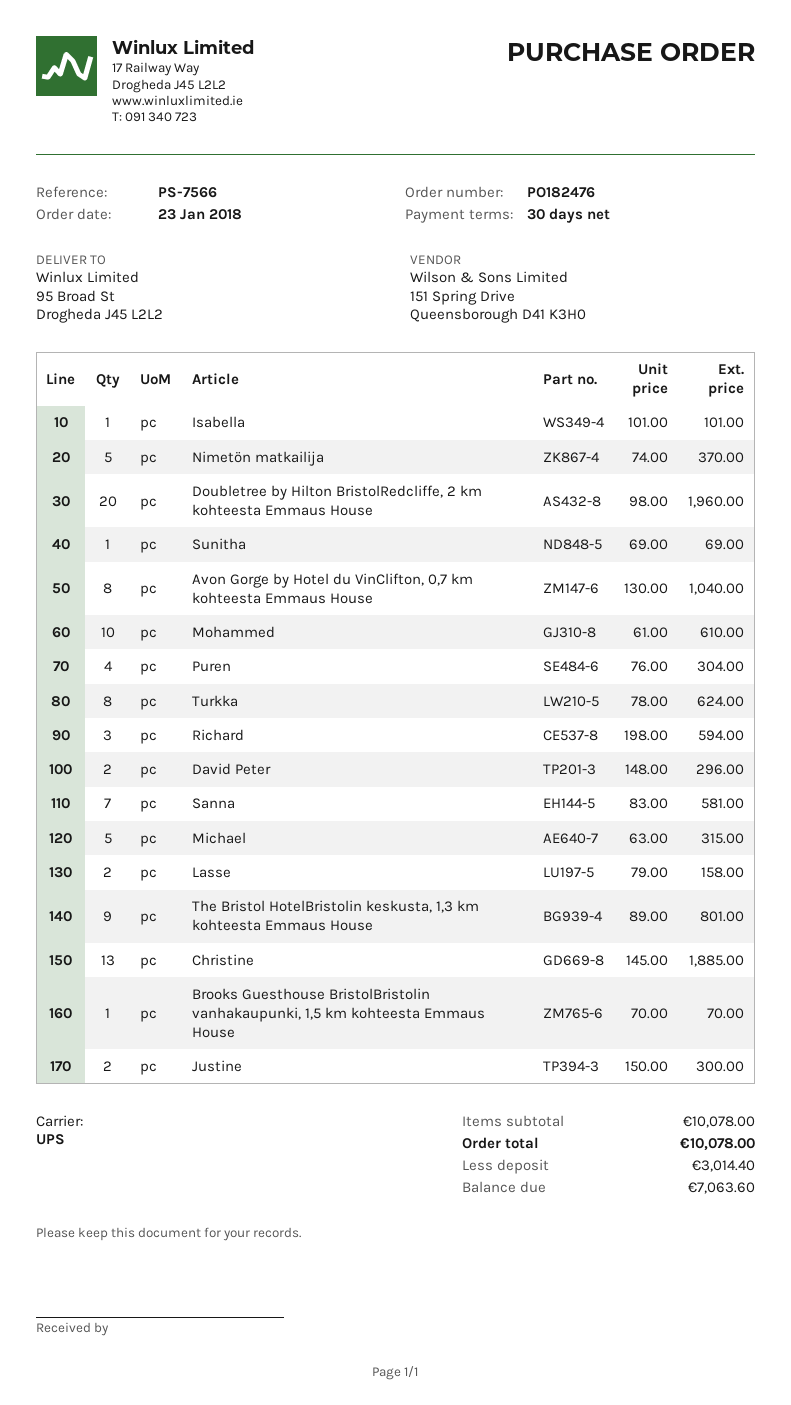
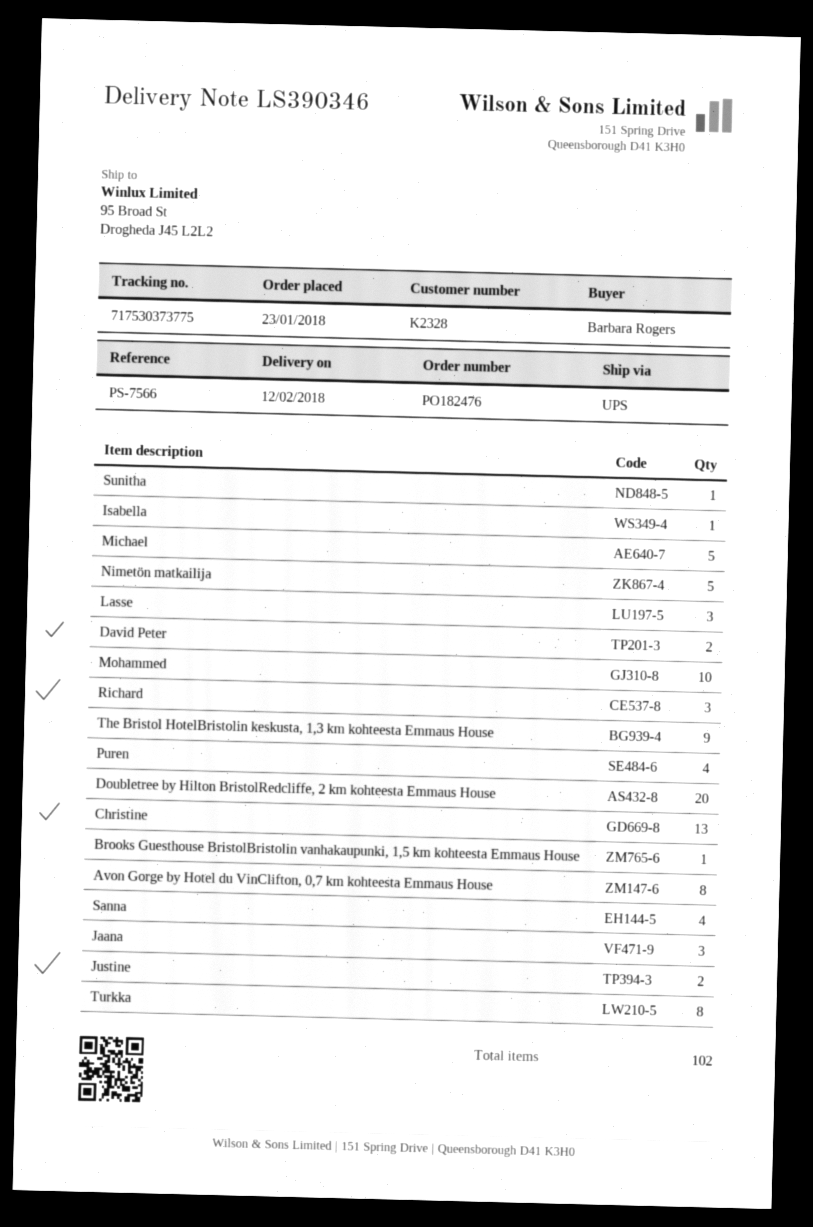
Sanna: 7 -> 4
Lasse: 2 -> 3
Jaana: none -> 3

